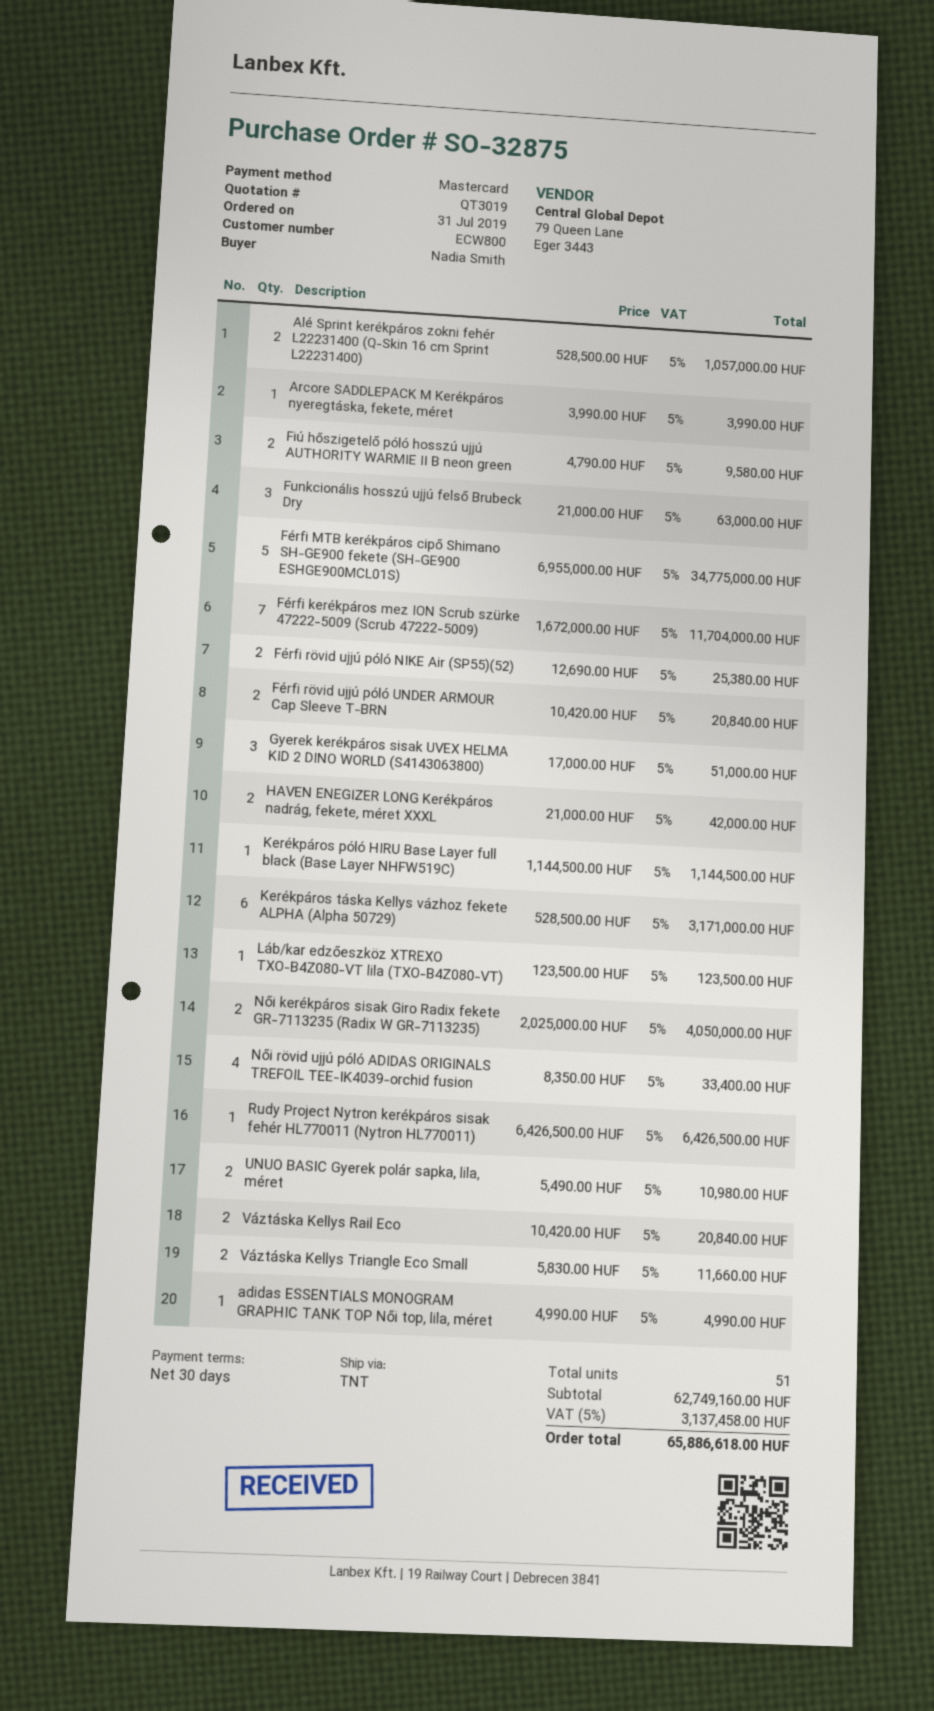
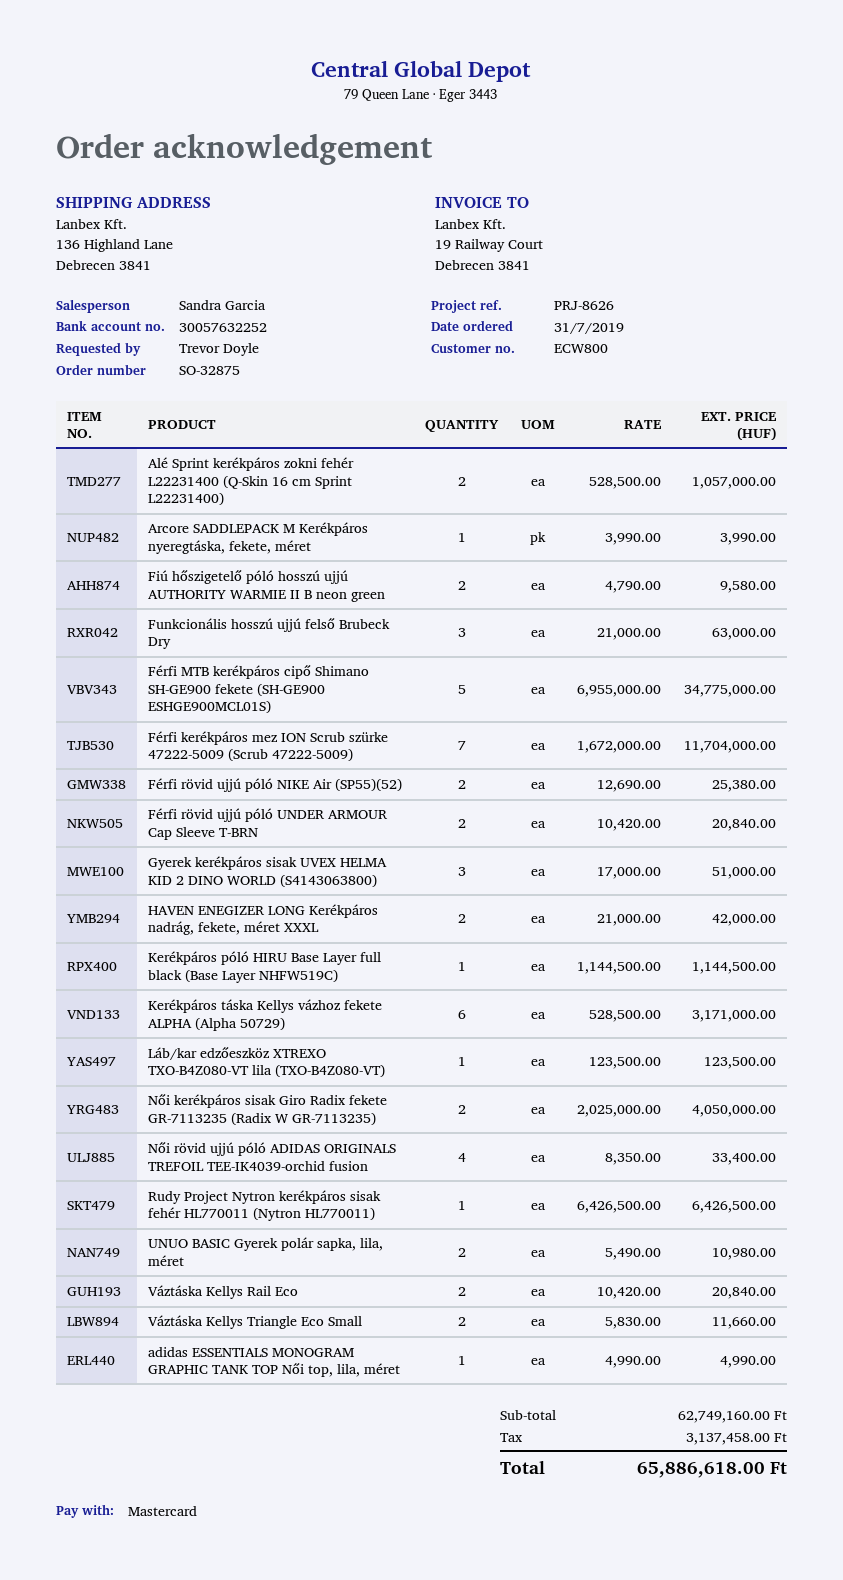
ordered by: Nadia Smith -> Trevor Doyle

